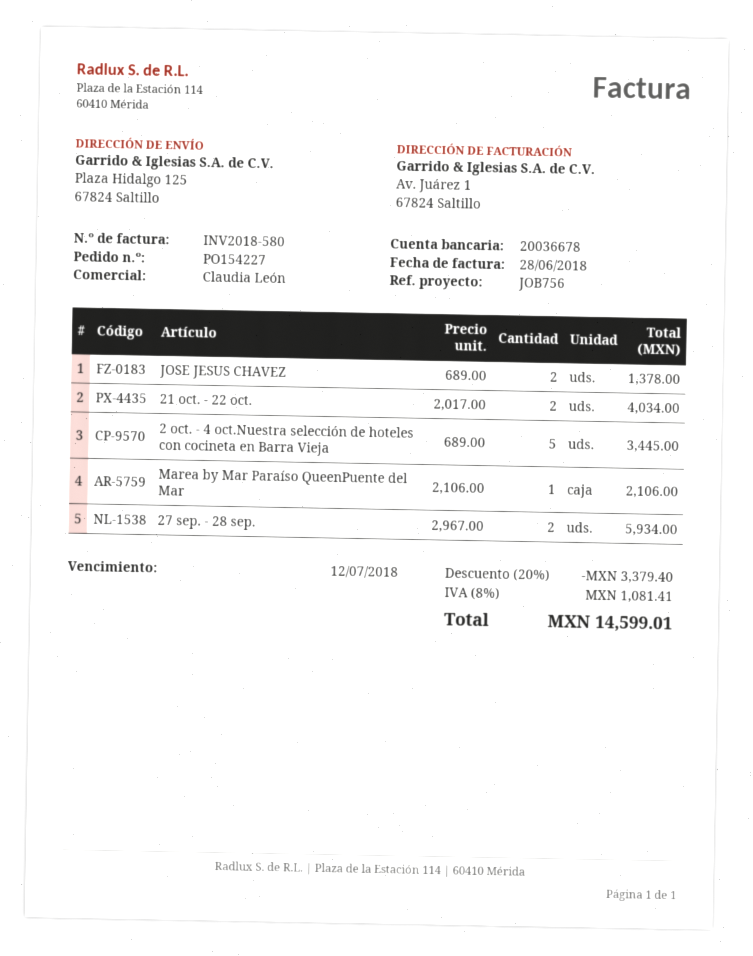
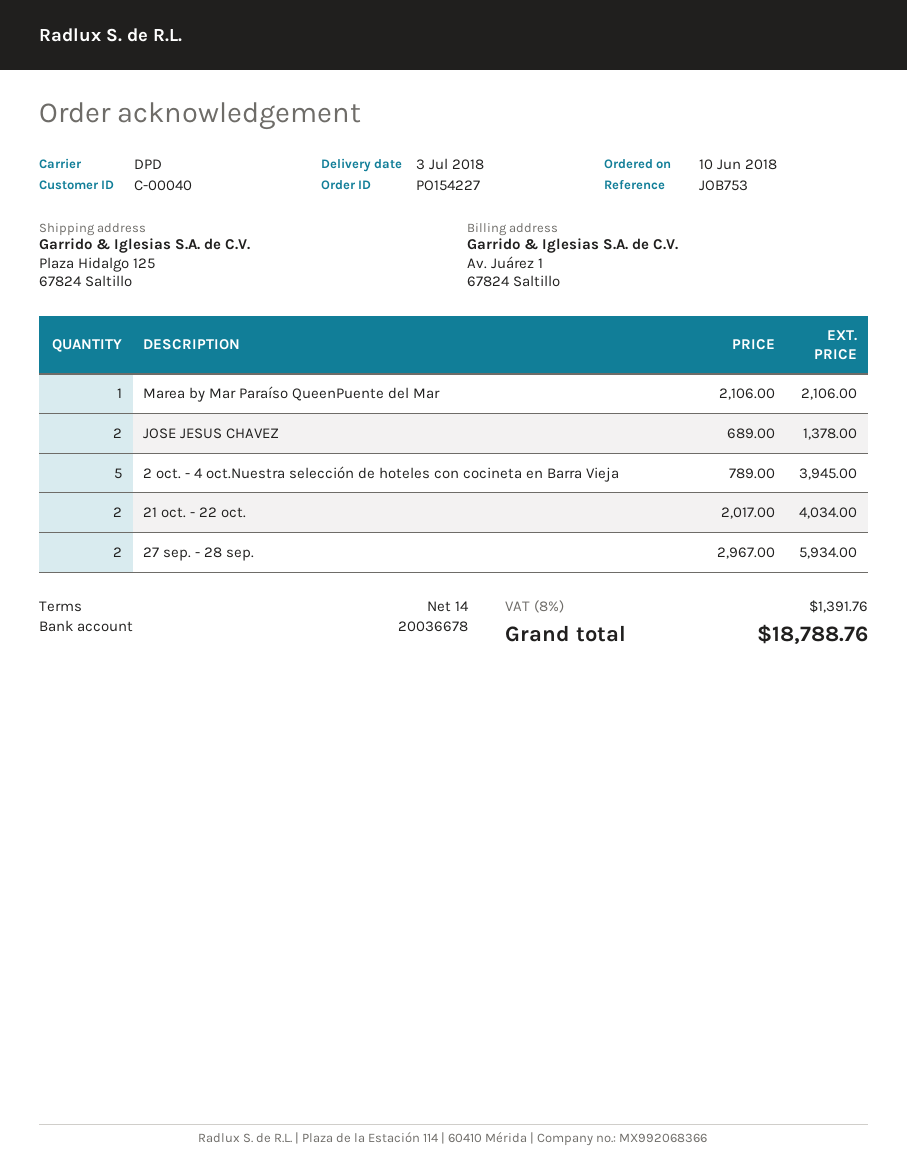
reference: JOB756 -> JOB753
2 oct. - 4 oct.Nuestra selección de hoteles con cocineta en Barra Vieja: 5 x 689.00 = 3445.00 -> 5 x 789.00 = 3945.00
discount: 20% = 3379.40 -> none
tax: 8% = 1081.41 -> 8% = 1391.76
total: 14599.01 -> 18788.76

